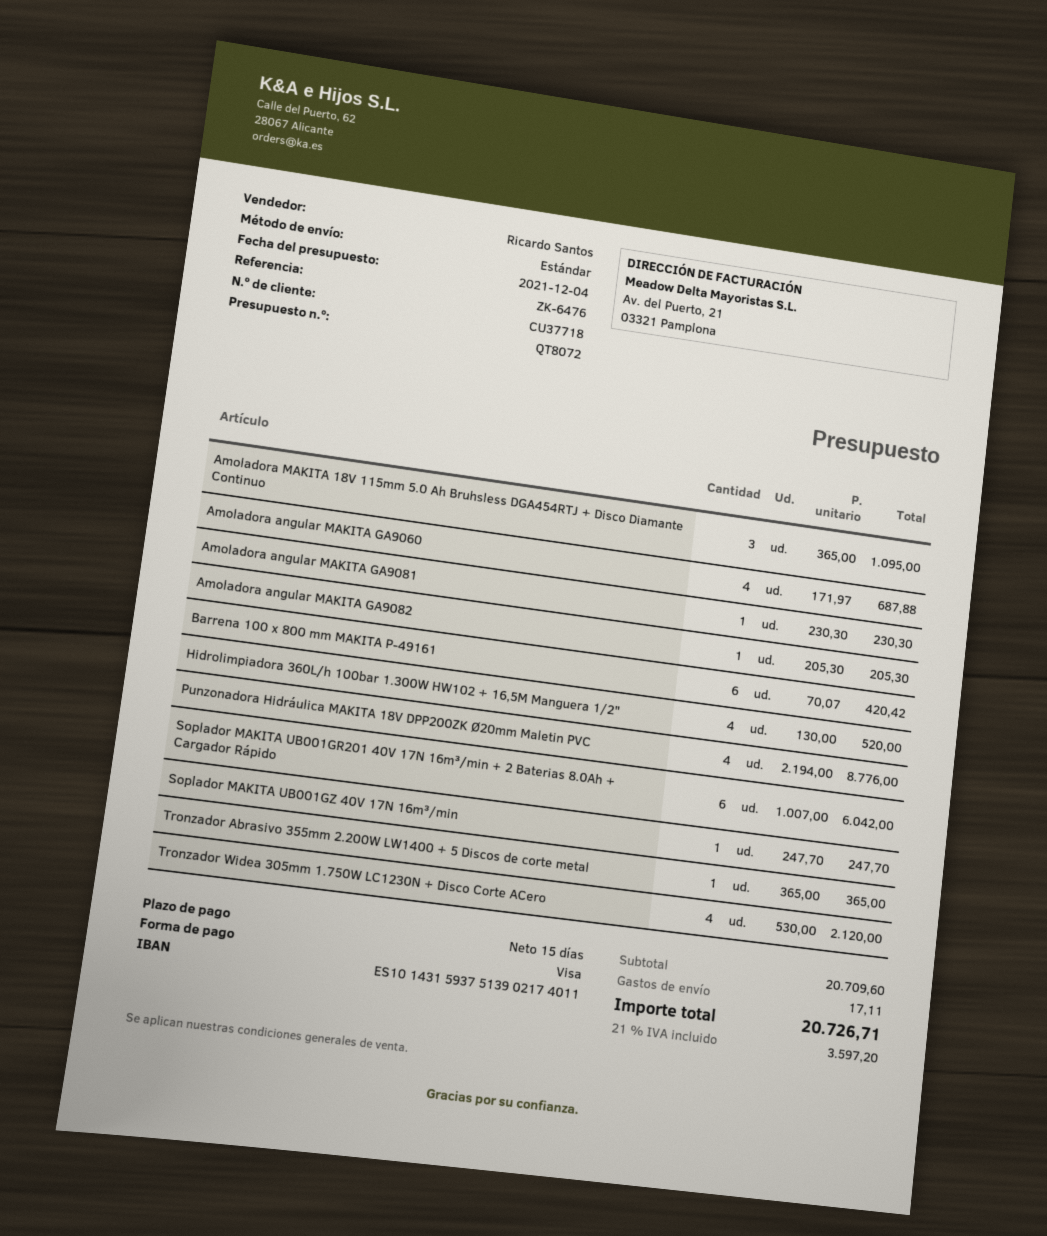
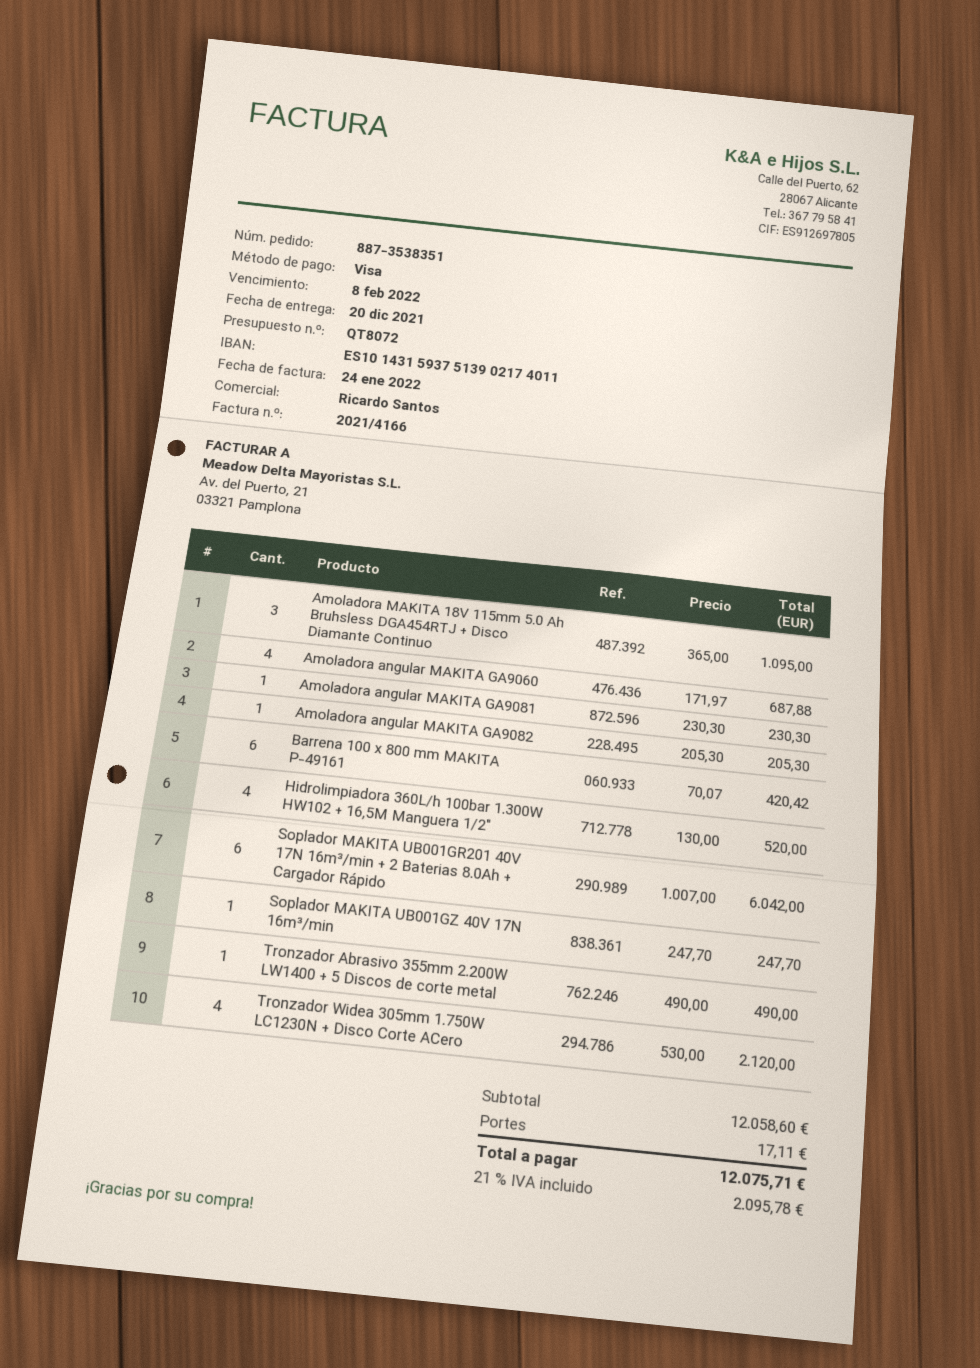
Punzonadora Hidráulica MAKITA 18V DPP200ZK Ø20mm Maletin PVC: 4 x 2194.00 = 8776.00 -> none
Tronzador Abrasivo 355mm 2.200W LW1400 + 5 Discos de corte metal: 1 x 365.00 = 365.00 -> 1 x 490.00 = 490.00
subtotal: 20709.60 -> 12058.60
tax: 21% = 3597.20 -> 21% = 2095.78
total: 20726.71 -> 12075.71

